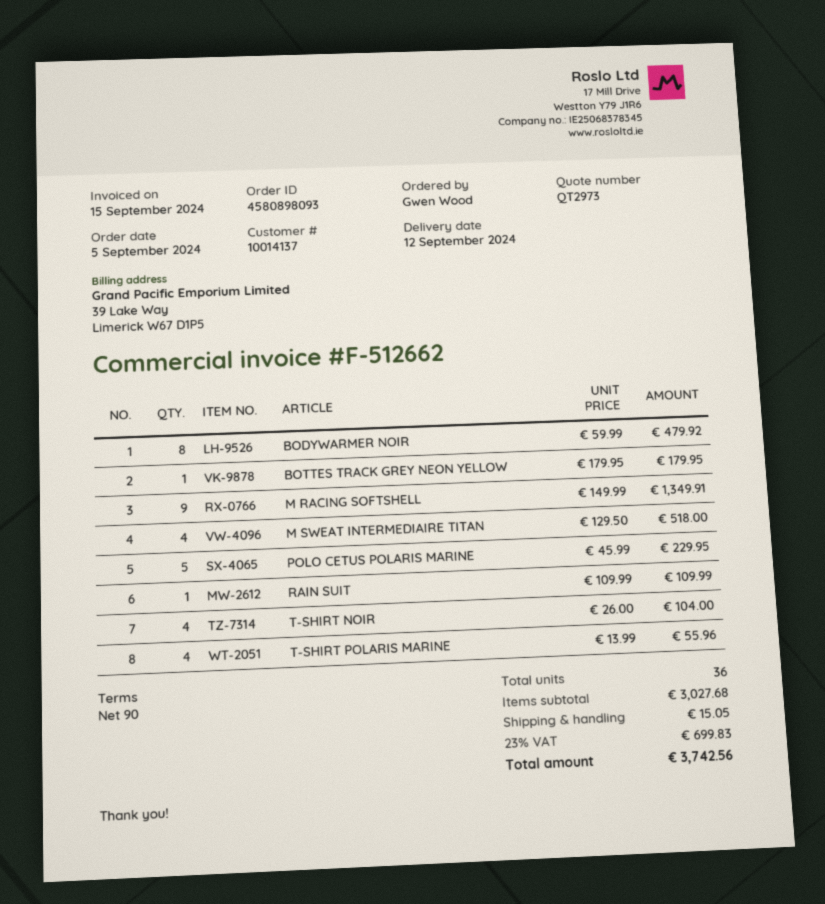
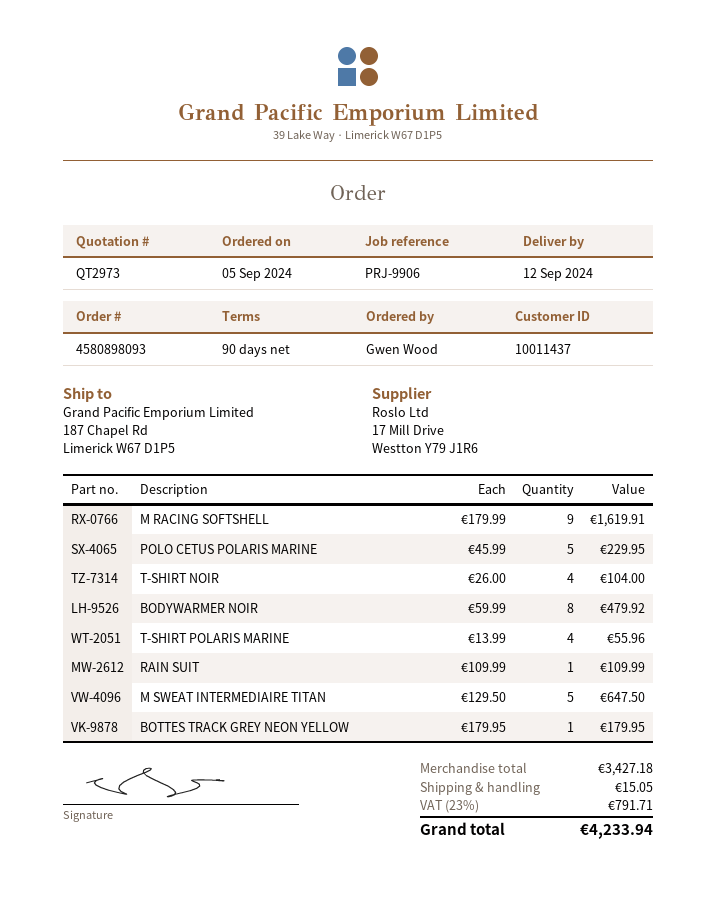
customer number: 10014137 -> 10011437
M RACING SOFTSHELL: 9 x 149.99 = 1349.91 -> 9 x 179.99 = 1619.91
M SWEAT INTERMEDIAIRE TITAN: 4 x 129.50 = 518.00 -> 5 x 129.50 = 647.50
subtotal: 3027.68 -> 3427.18
tax: 23% = 699.83 -> 23% = 791.71
total: 3742.56 -> 4233.94

